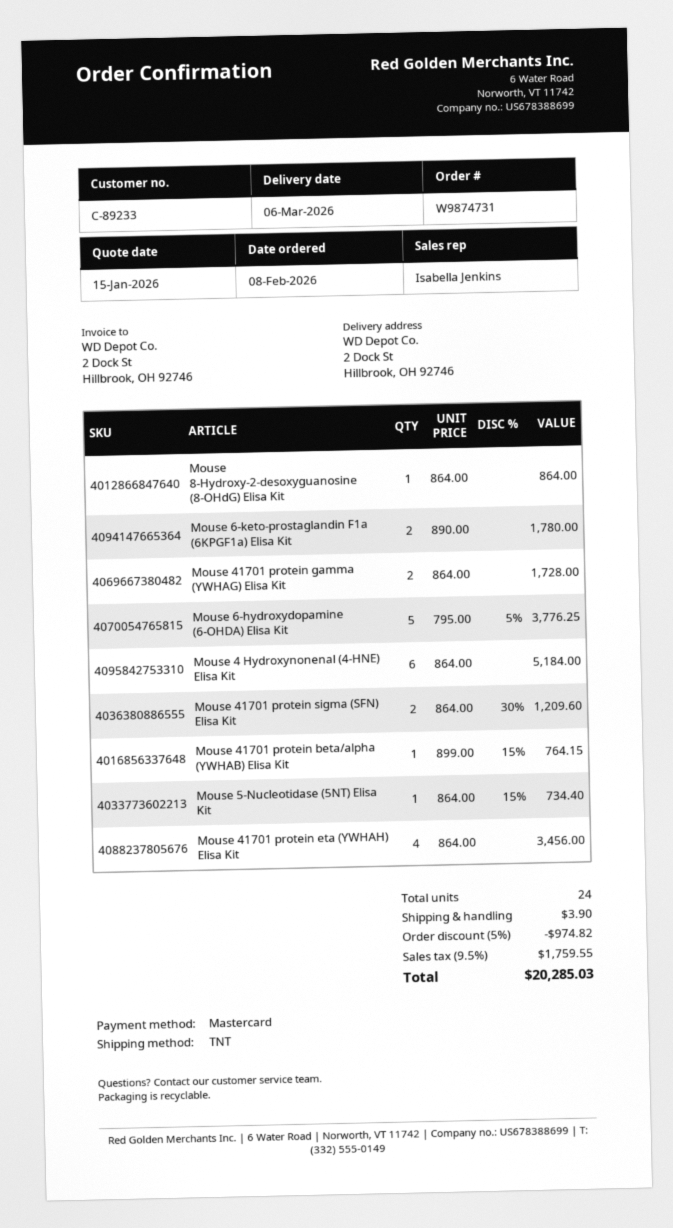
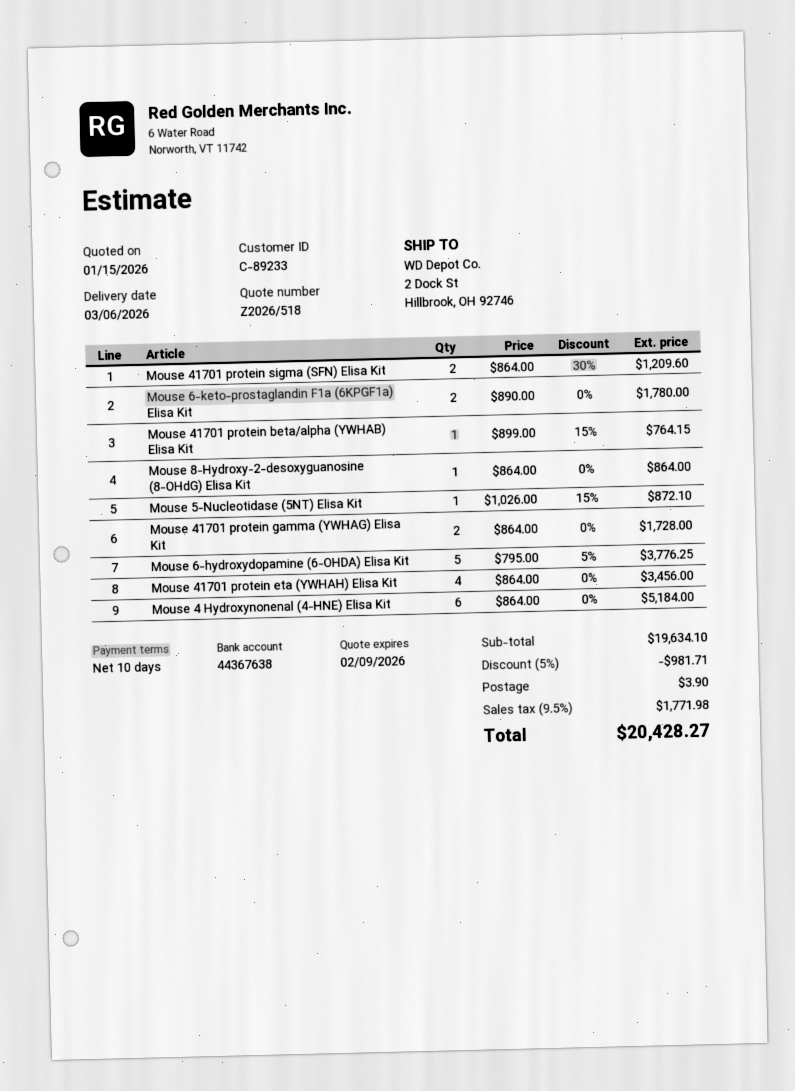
Mouse 5-Nucleotidase (5NT) Elisa Kit: 1 x 864.00 - 15% = 734.40 -> 1 x 1026.00 - 15% = 872.10
discount: 5% = 974.82 -> 5% = 981.71
tax: 9.5% = 1759.55 -> 9.5% = 1771.98
total: 20285.03 -> 20428.27

